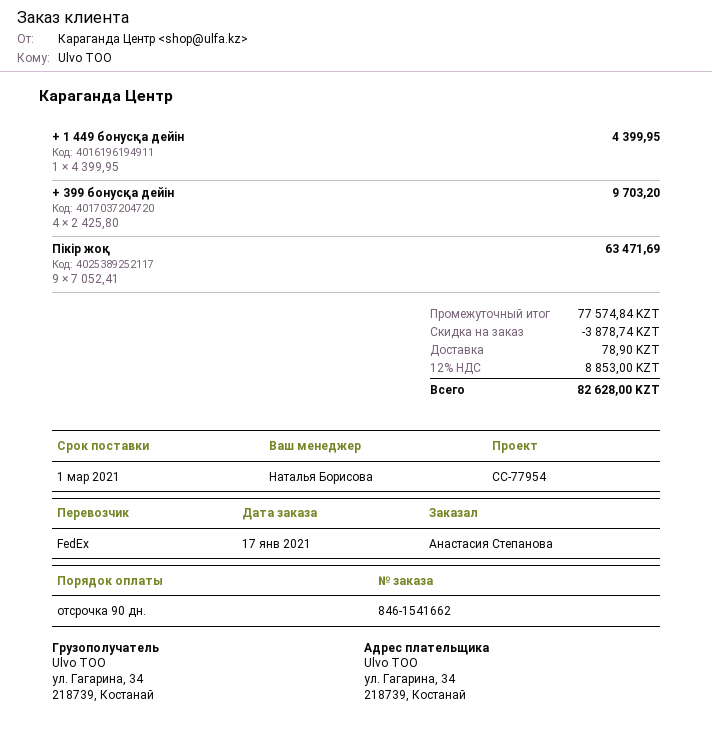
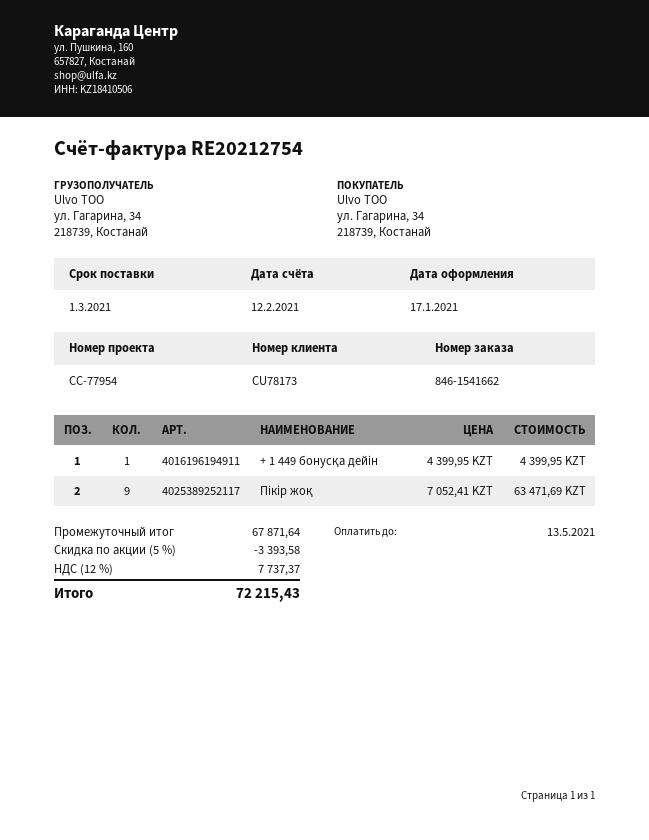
+ 399 бонусқа дейін: 4 x 2425.80 = 9703.20 -> none
subtotal: 77574.84 -> 67871.64
discount: 3878.74 -> 3393.58
shipping: 78.90 -> none
tax: 12% = 8853.00 -> 12% = 7737.37
total: 82628.00 -> 72215.43

